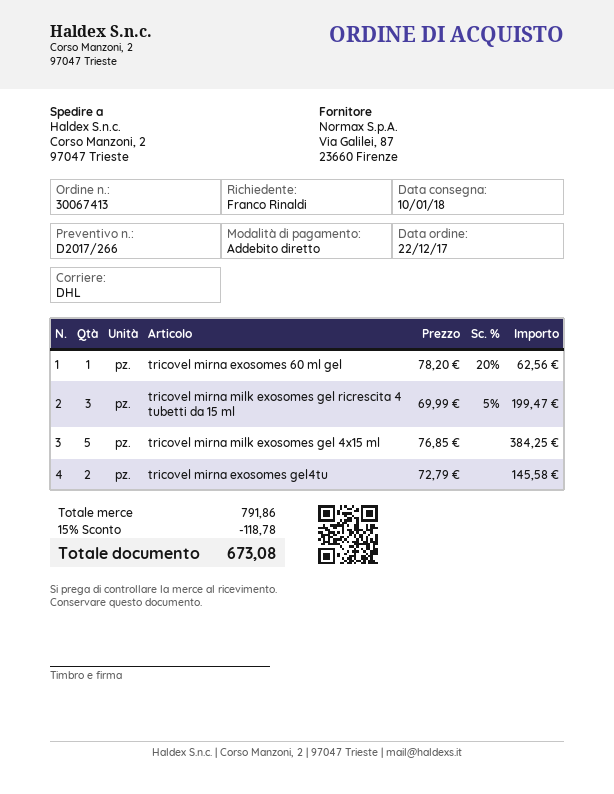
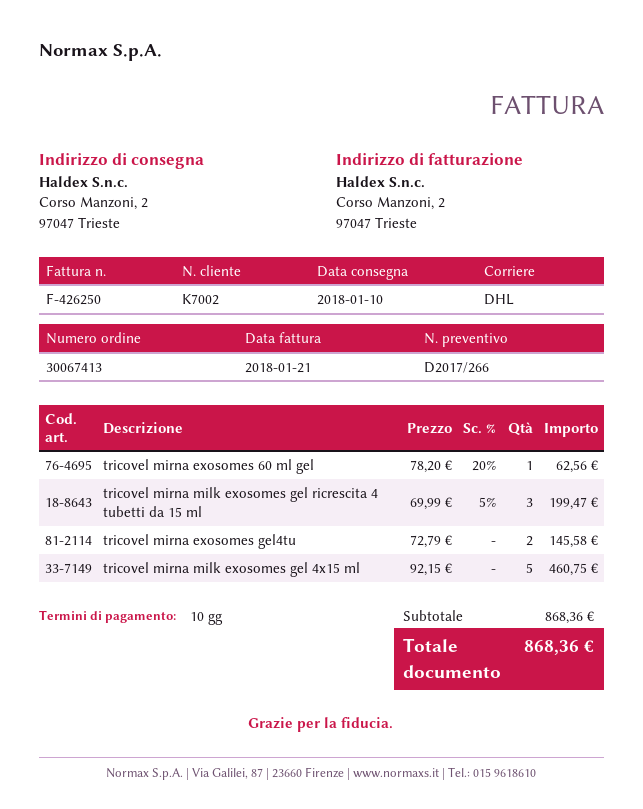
tricovel mirna milk exosomes gel 4x15 ml: 5 x 76.85 = 384.25 -> 5 x 92.15 = 460.75
subtotal: 791.86 -> 868.36
discount: 15% = 118.78 -> none
total: 673.08 -> 868.36

